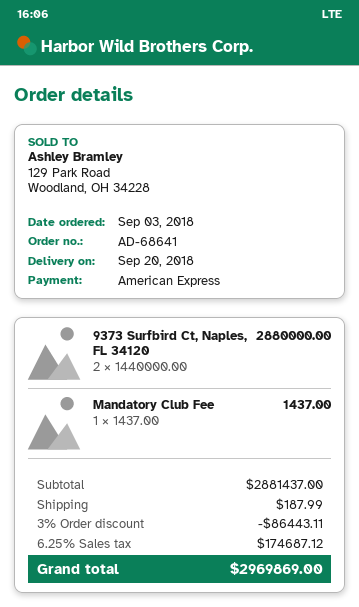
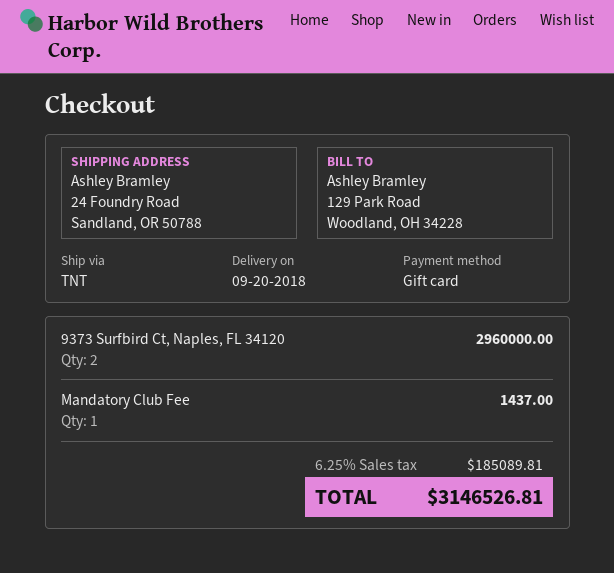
payment method: American Express -> gift card
9373 Surfbird Ct, Naples, FL 34120: 2 for 2880000.00 -> 2 for 2960000.00
discount: 3% = 86443.11 -> none
shipping: 187.99 -> none
tax: 6.25% = 174687.12 -> 6.25% = 185089.81
total: 2969869.00 -> 3146526.81

